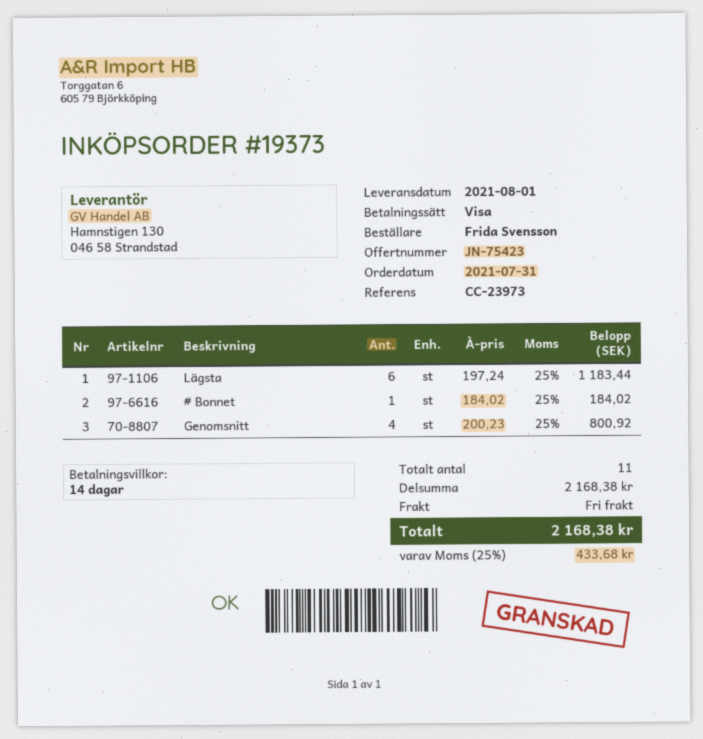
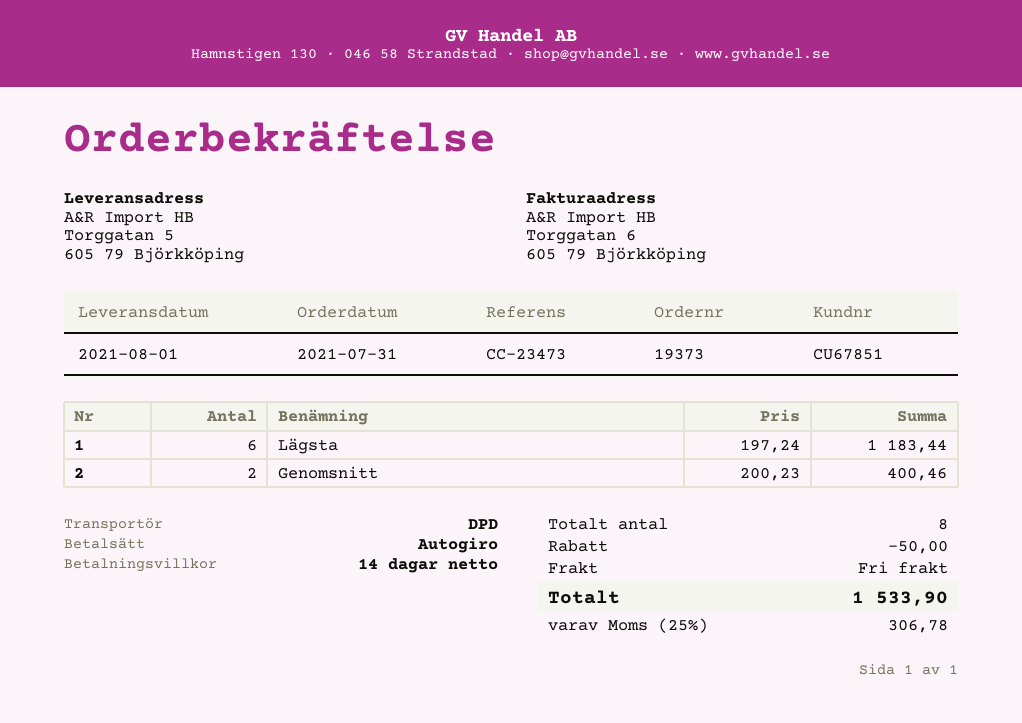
reference: CC-23973 -> CC-23473
payment method: Visa -> direct debit
# Bonnet: 1 x 184.02 = 184.02 -> none
Genomsnitt: 4 x 200.23 = 800.92 -> 2 x 200.23 = 400.46
total quantity: 11 -> 8
discount: none -> 50.00
tax: 25% = 433.68 -> 25% = 306.78
total: 2168.38 -> 1533.90

